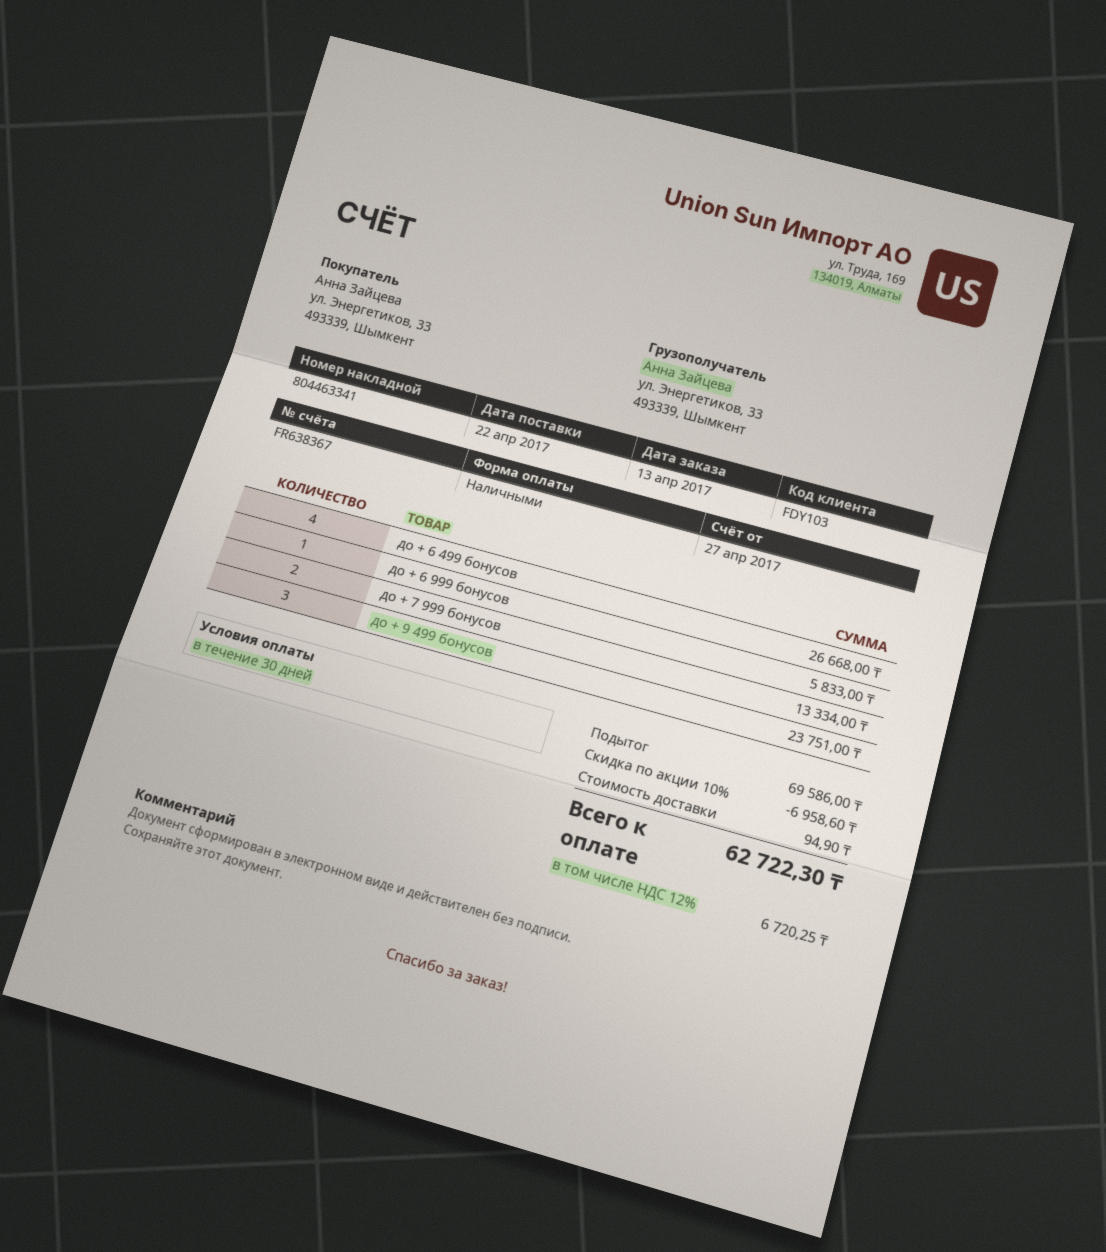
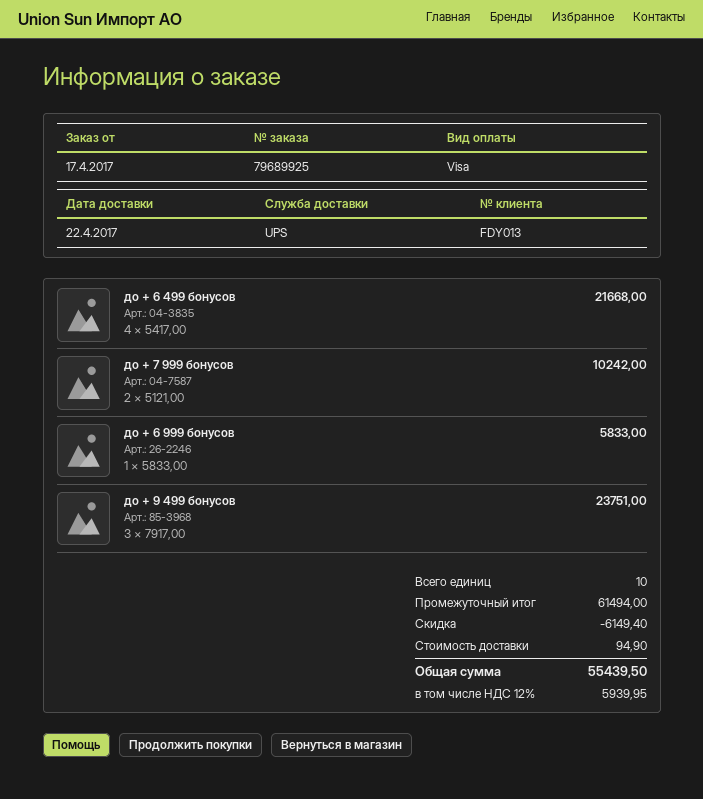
order date: 2017-04-13 -> 2017-04-17
customer number: FDY103 -> FDY013
payment method: cash -> Visa
до + 6 499 бонусов: 4 for 26668.00 -> 4 for 21668.00
до + 7 999 бонусов: 2 for 13334.00 -> 2 for 10242.00
subtotal: 69586.00 -> 61494.00
discount: 6958.60 -> 6149.40
tax: 12% = 6720.25 -> 12% = 5939.95
total: 62722.30 -> 55439.50

